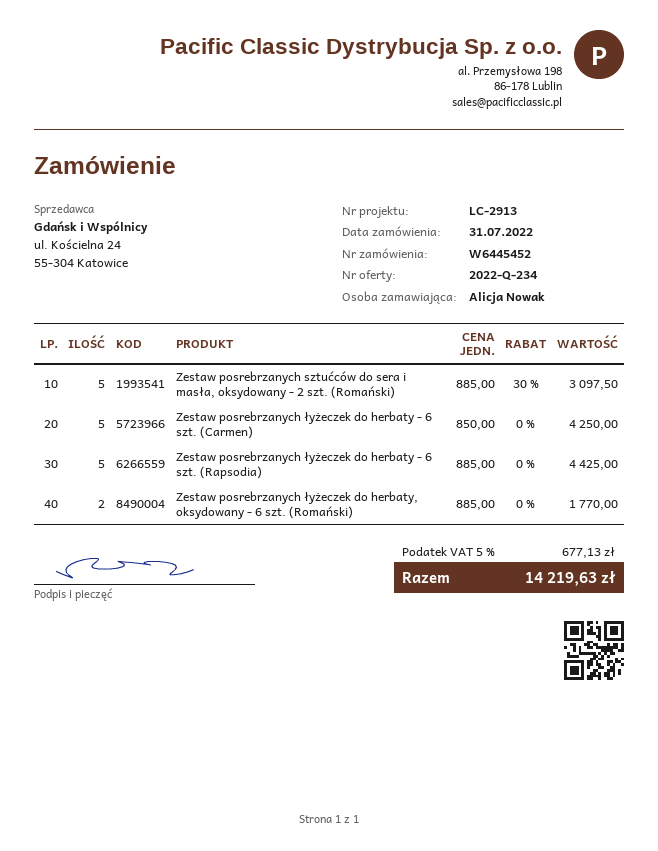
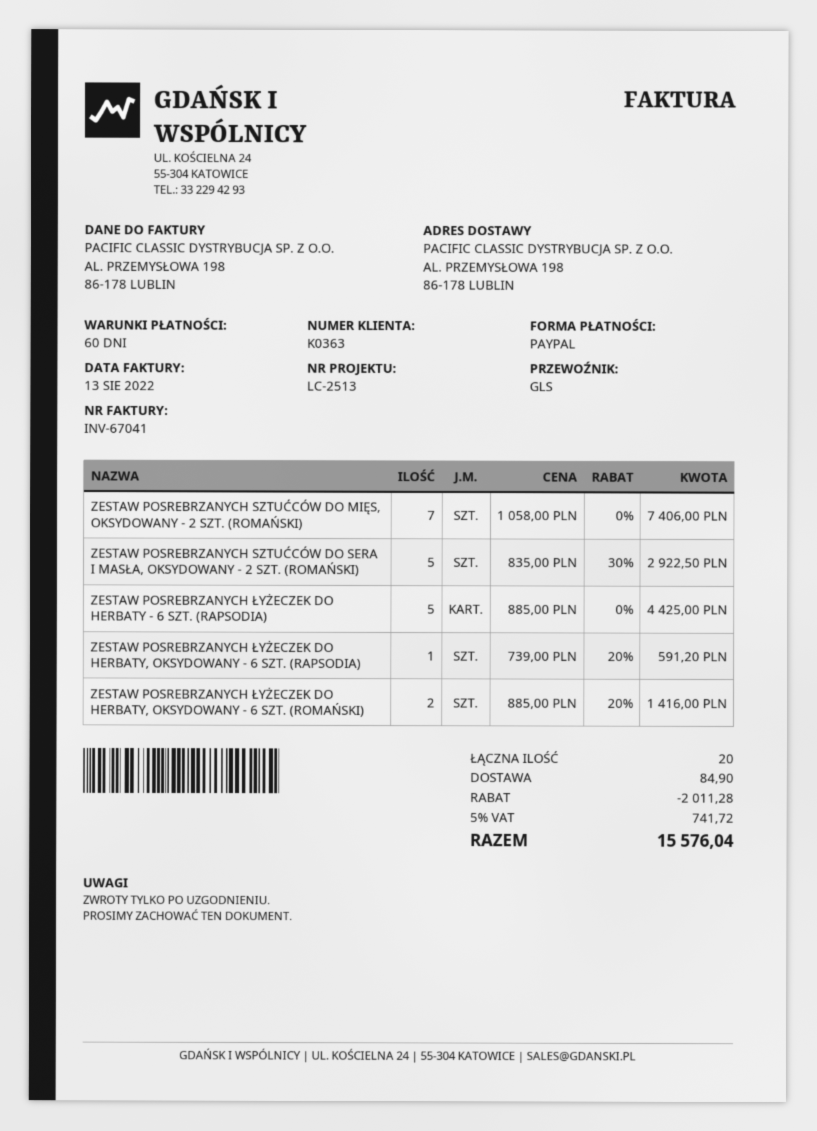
reference: LC-2913 -> LC-2513
Zestaw posrebrzanych sztućców do sera i masła, oksydowany - 2 szt. (Romański): 5 x 885.00 - 30% = 3097.50 -> 5 x 835.00 - 30% = 2922.50
Zestaw posrebrzanych łyżeczek do herbaty - 6 szt. (Carmen): 5 x 850.00 = 4250.00 -> none
Zestaw posrebrzanych łyżeczek do herbaty, oksydowany - 6 szt. (Romański): 2 x 885.00 = 1770.00 -> 2 x 885.00 - 20% = 1416.00
ZESTAW POSREBRZANYCH SZTUĆCÓW DO MIĘS, OKSYDOWANY - 2 SZT. (ROMAŃSKI): none -> 7 x 1058.00 = 7406.00
ZESTAW POSREBRZANYCH ŁYŻECZEK DO HERBATY, OKSYDOWANY - 6 SZT. (RAPSODIA): none -> 1 x 739.00 - 20% = 591.20
discount: none -> 2011.28
shipping: none -> 84.90
tax: 5% = 677.13 -> 5% = 741.72
total: 14219.63 -> 15576.04

